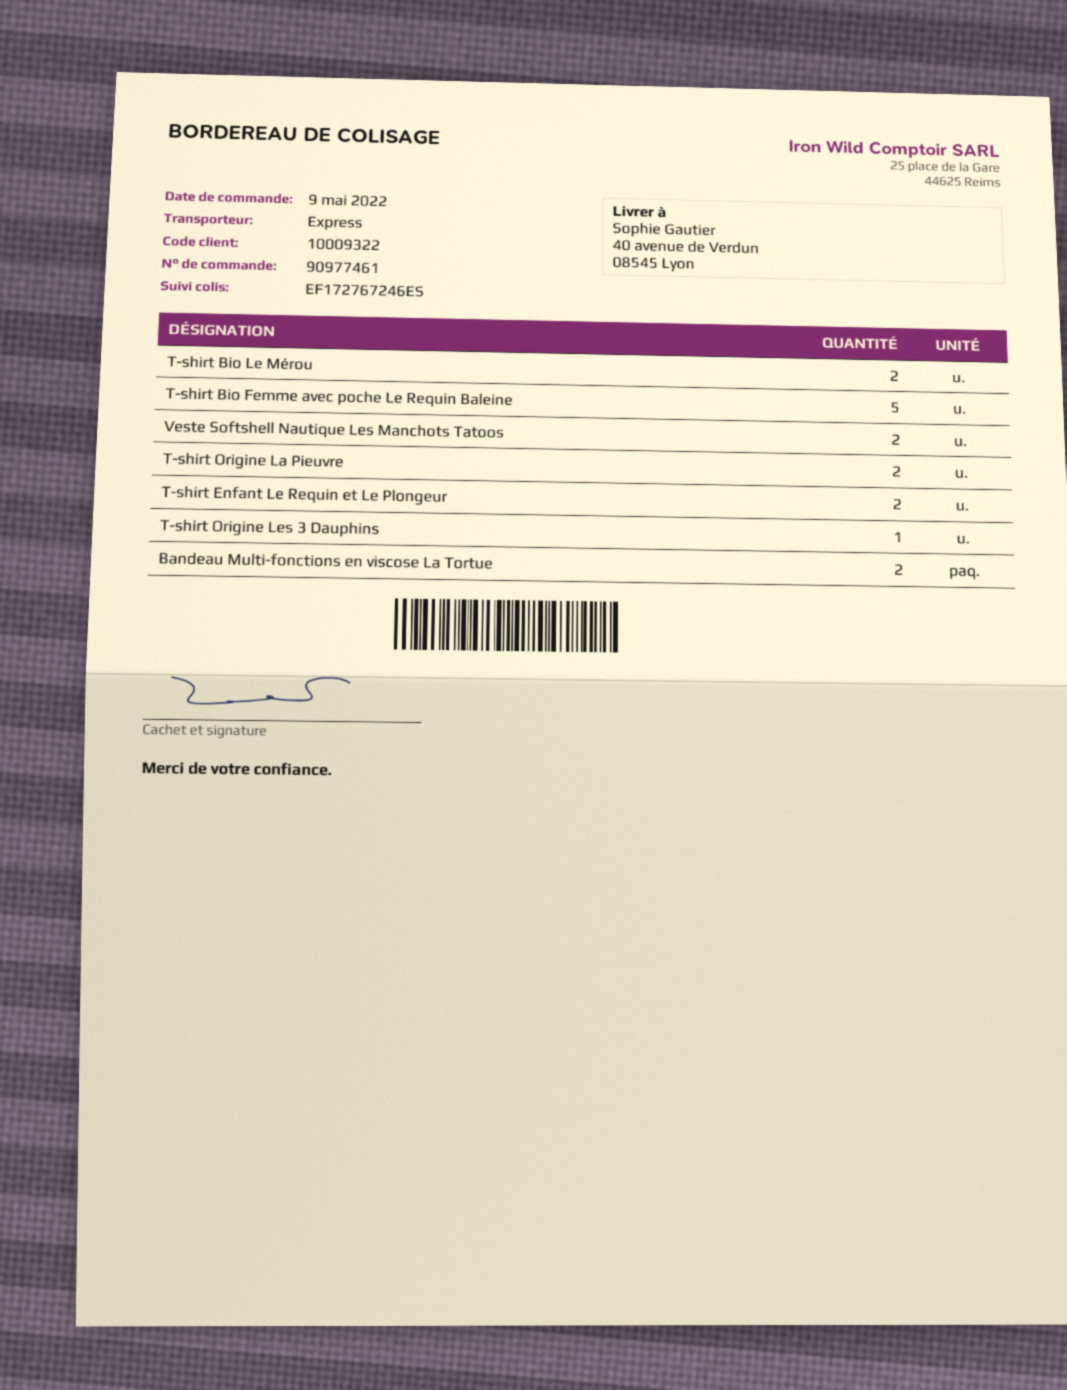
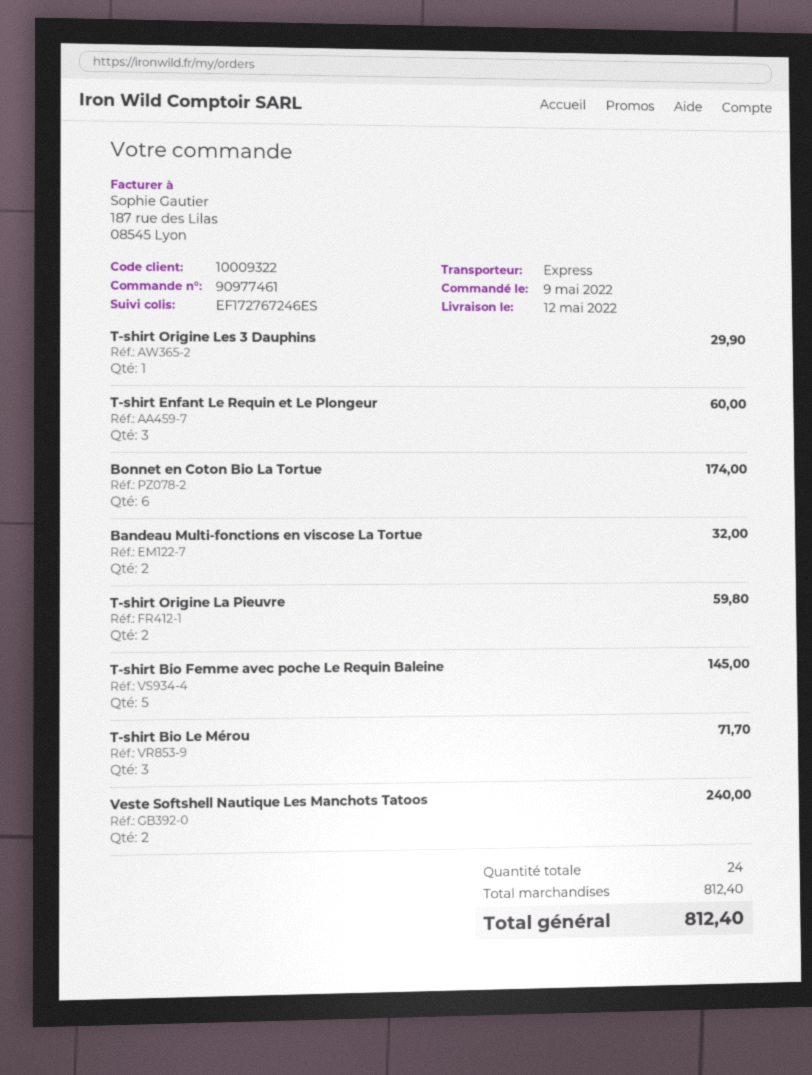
T-shirt Bio Le Mérou: 2 -> 3
T-shirt Enfant Le Requin et Le Plongeur: 2 -> 3
Bonnet en Coton Bio La Tortue: none -> 6

